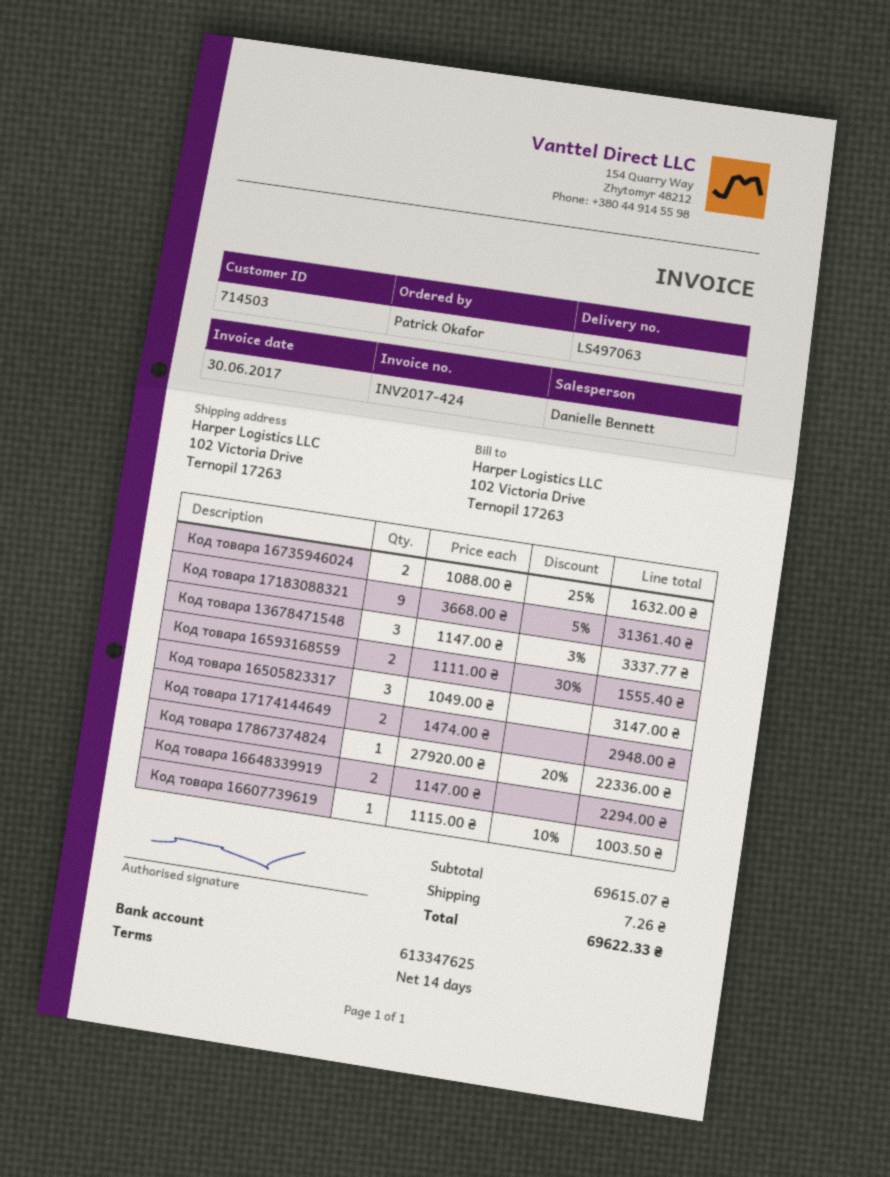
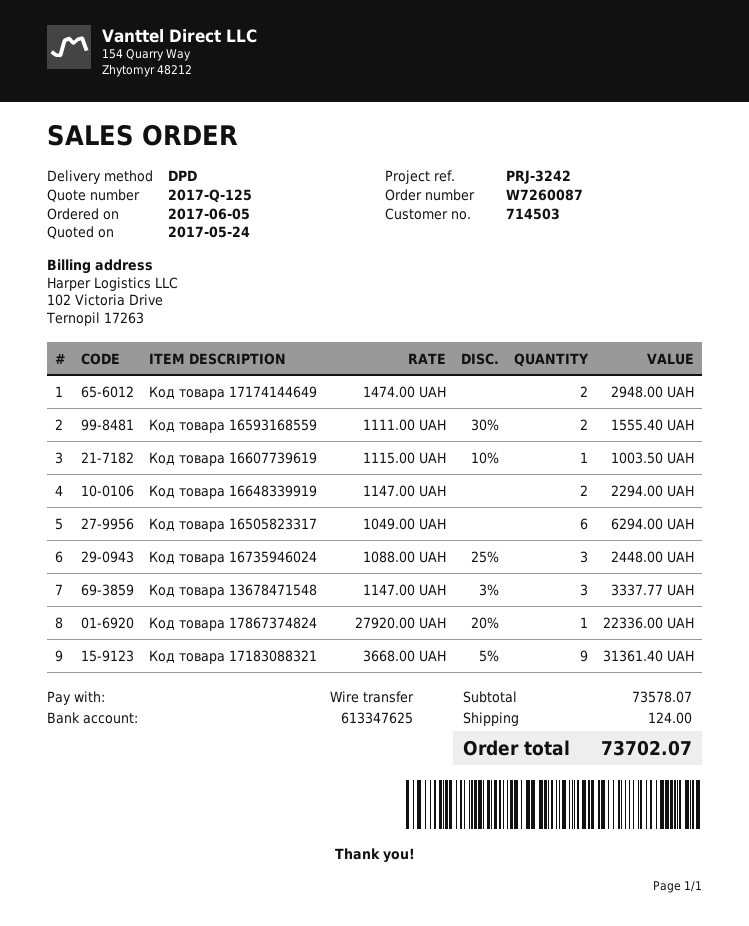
Код товара 16735946024: 2 x 1088.00 - 25% = 1632.00 -> 3 x 1088.00 - 25% = 2448.00
Код товара 16505823317: 3 x 1049.00 = 3147.00 -> 6 x 1049.00 = 6294.00
subtotal: 69615.07 -> 73578.07
shipping: 7.26 -> 124.00
total: 69622.33 -> 73702.07

